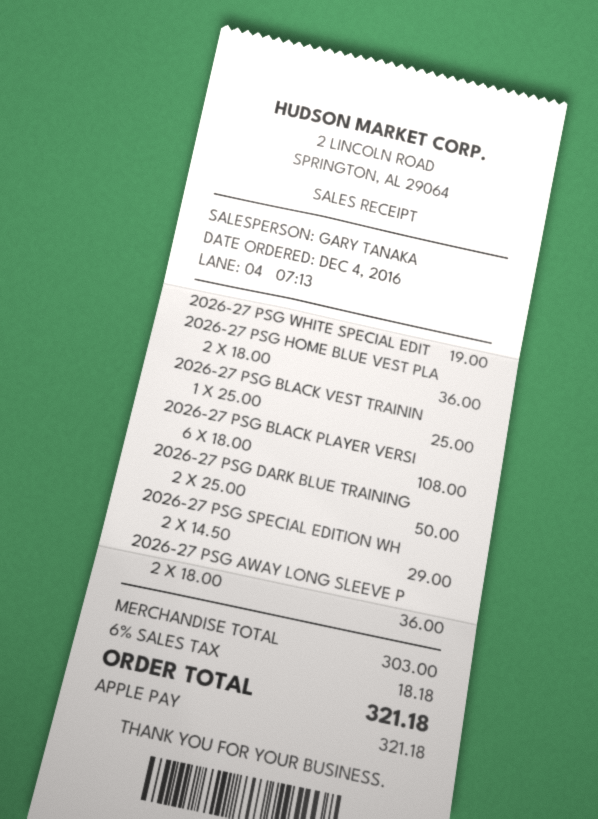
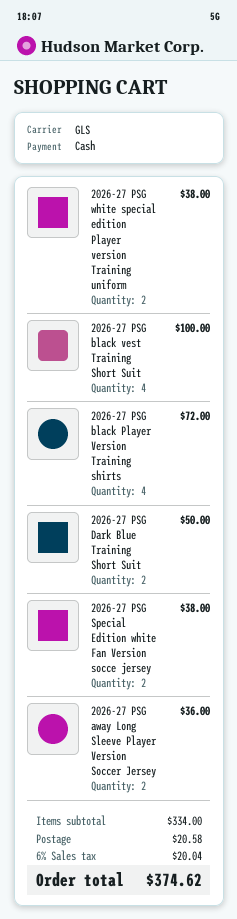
payment method: Apple Pay -> cash
2026-27 PSG WHITE SPECIAL EDIT: 1 for 19.00 -> 2 for 38.00
2026-27 PSG HOME BLUE VEST PLA: 2 for 36.00 -> none
2026-27 PSG BLACK VEST TRAININ: 1 for 25.00 -> 4 for 100.00
2026-27 PSG BLACK PLAYER VERSI: 6 for 108.00 -> 4 for 72.00
2026-27 PSG SPECIAL EDITION WH: 2 for 29.00 -> 2 for 38.00
subtotal: 303.00 -> 334.00
shipping: none -> 20.58
tax: 6% = 18.18 -> 6% = 20.04
total: 321.18 -> 374.62

